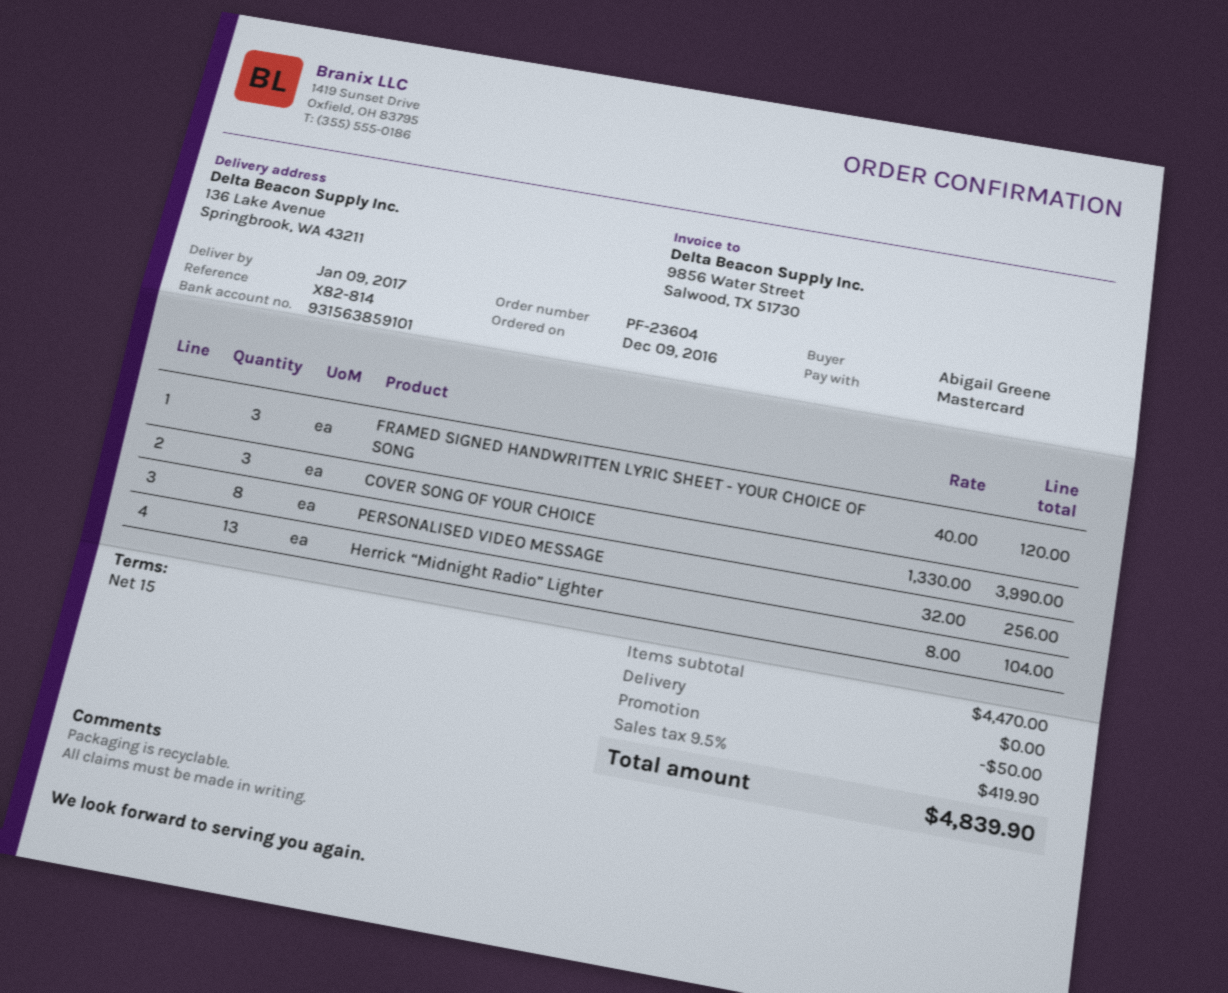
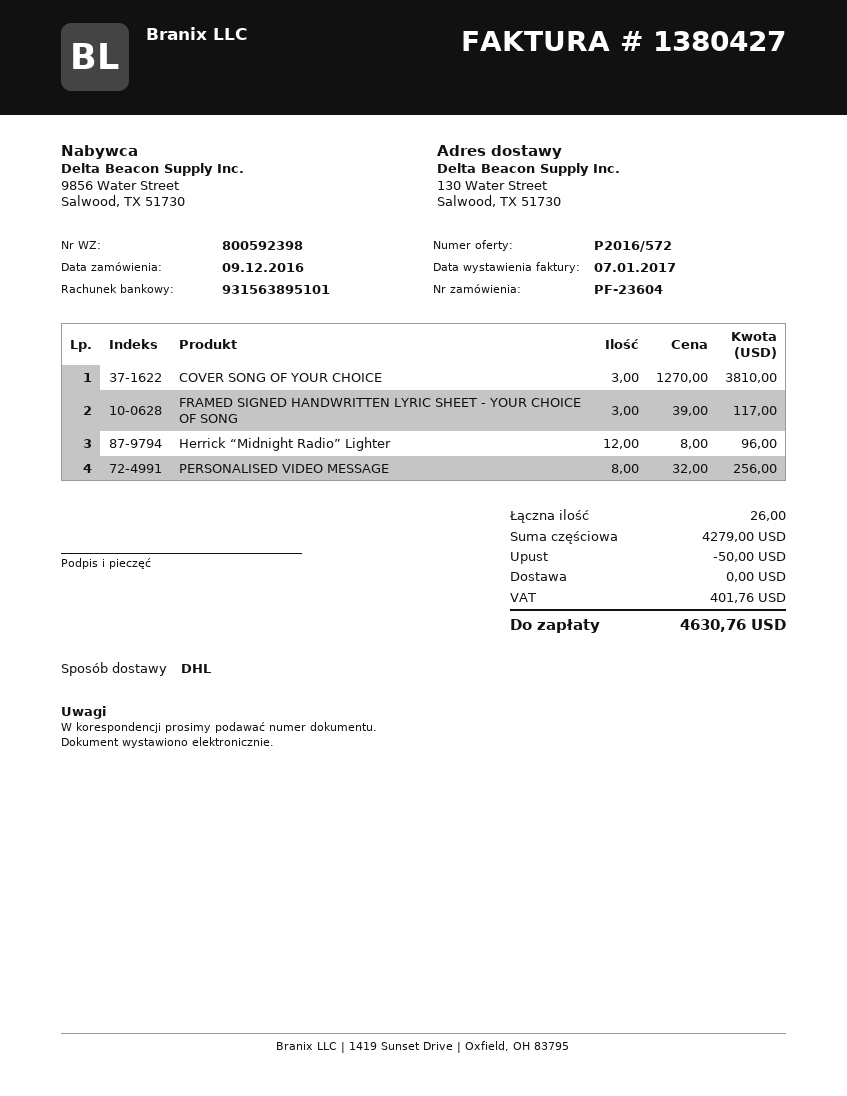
bank account: 931563859101 -> 931563895101
ship to: 136 Lake Avenue, Springbrook, WA 43211 -> 130 Water Street, Salwood, TX 51730
FRAMED SIGNED HANDWRITTEN LYRIC SHEET - YOUR CHOICE OF SONG: 3 x 40.00 = 120.00 -> 3 x 39.00 = 117.00
COVER SONG OF YOUR CHOICE: 3 x 1330.00 = 3990.00 -> 3 x 1270.00 = 3810.00
Herrick “Midnight Radio” Lighter: 13 x 8.00 = 104.00 -> 12 x 8.00 = 96.00
subtotal: 4470.00 -> 4279.00
tax: 419.90 -> 401.76
total: 4839.90 -> 4630.76

